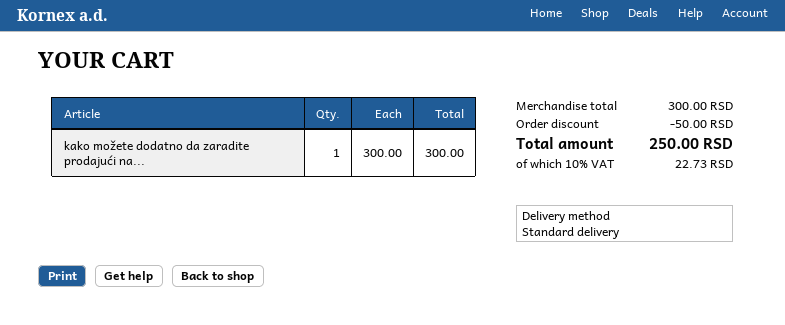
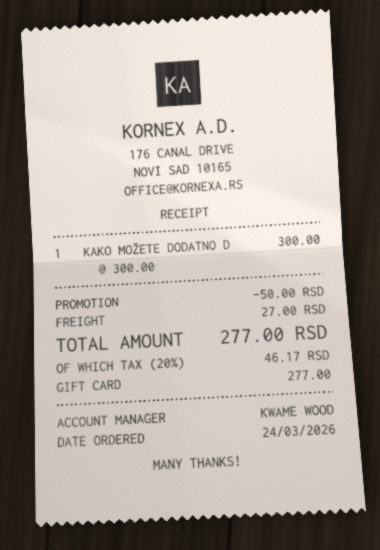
shipping: none -> 27.00
tax: 10% = 22.73 -> 20% = 46.17
total: 250.00 -> 277.00

